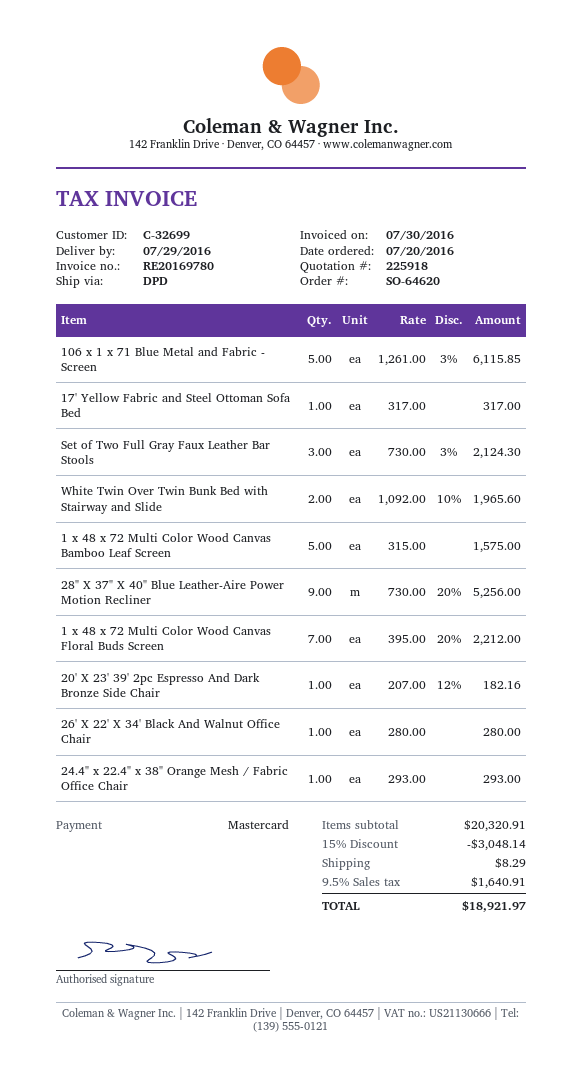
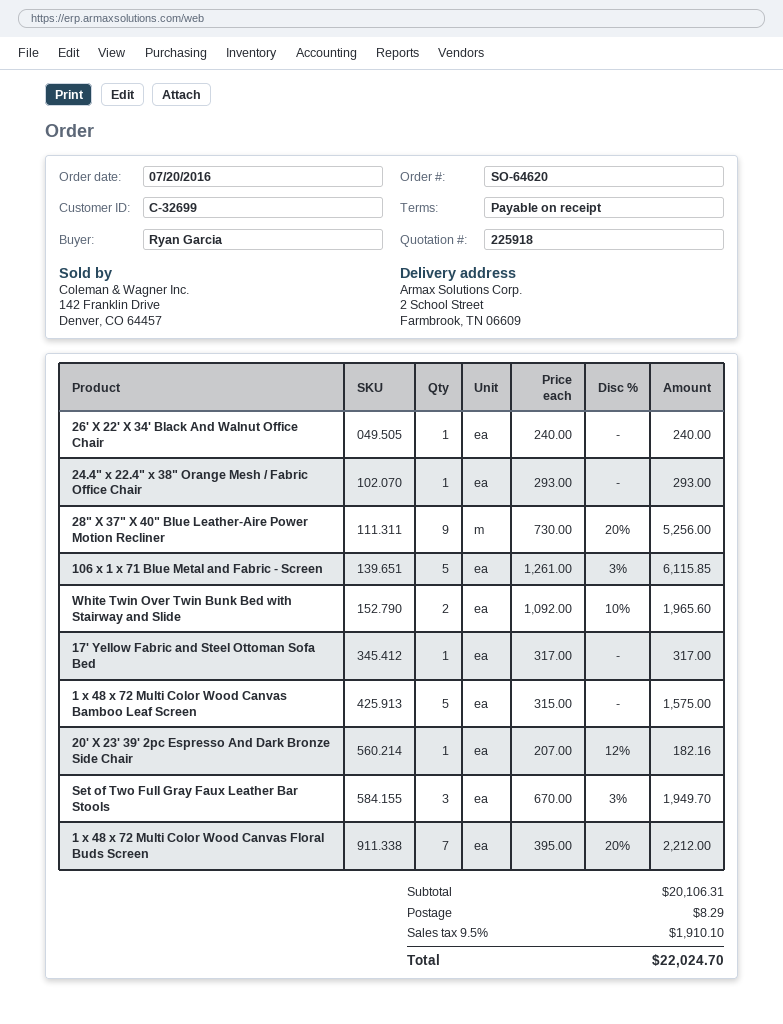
Set of Two Full Gray Faux Leather Bar Stools: 3 x 730.00 - 3% = 2124.30 -> 3 x 670.00 - 3% = 1949.70
26' X 22' X 34' Black And Walnut Office Chair: 1 x 280.00 = 280.00 -> 1 x 240.00 = 240.00
subtotal: 20320.91 -> 20106.31
discount: 15% = 3048.14 -> none
tax: 9.5% = 1640.91 -> 9.5% = 1910.10
total: 18921.97 -> 22024.70

